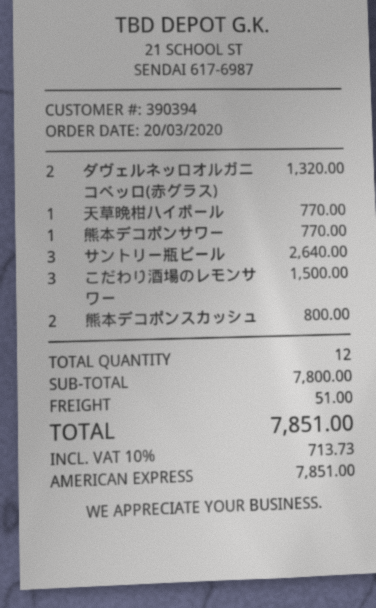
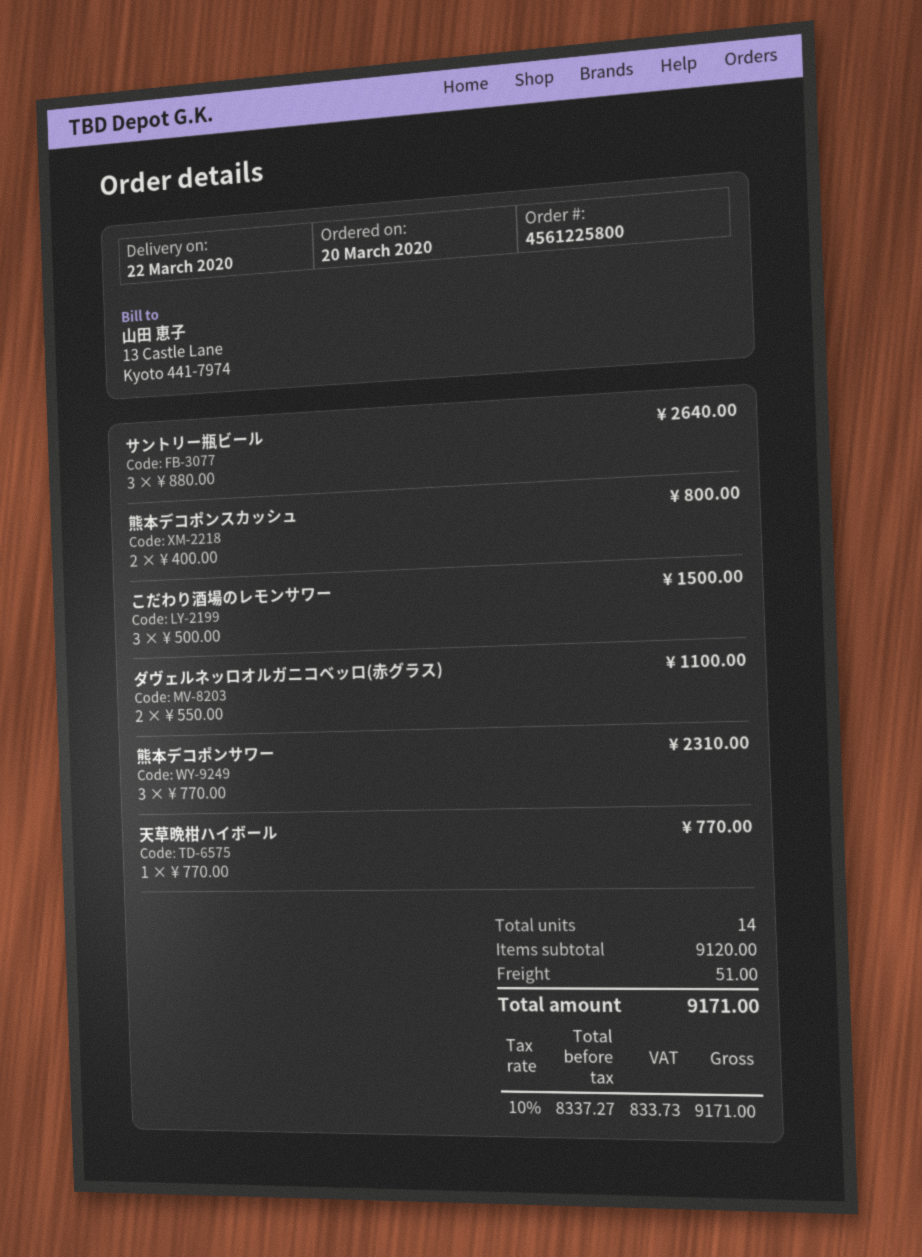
ダヴェルネッロオルガニコベッロ(赤グラス): 2 for 1320.00 -> 2 for 1100.00
熊本デコポンサワー: 1 for 770.00 -> 3 for 2310.00
total quantity: 12 -> 14
subtotal: 7800.00 -> 9120.00
tax: 10% = 713.73 -> 10% = 833.73
total: 7851.00 -> 9171.00

